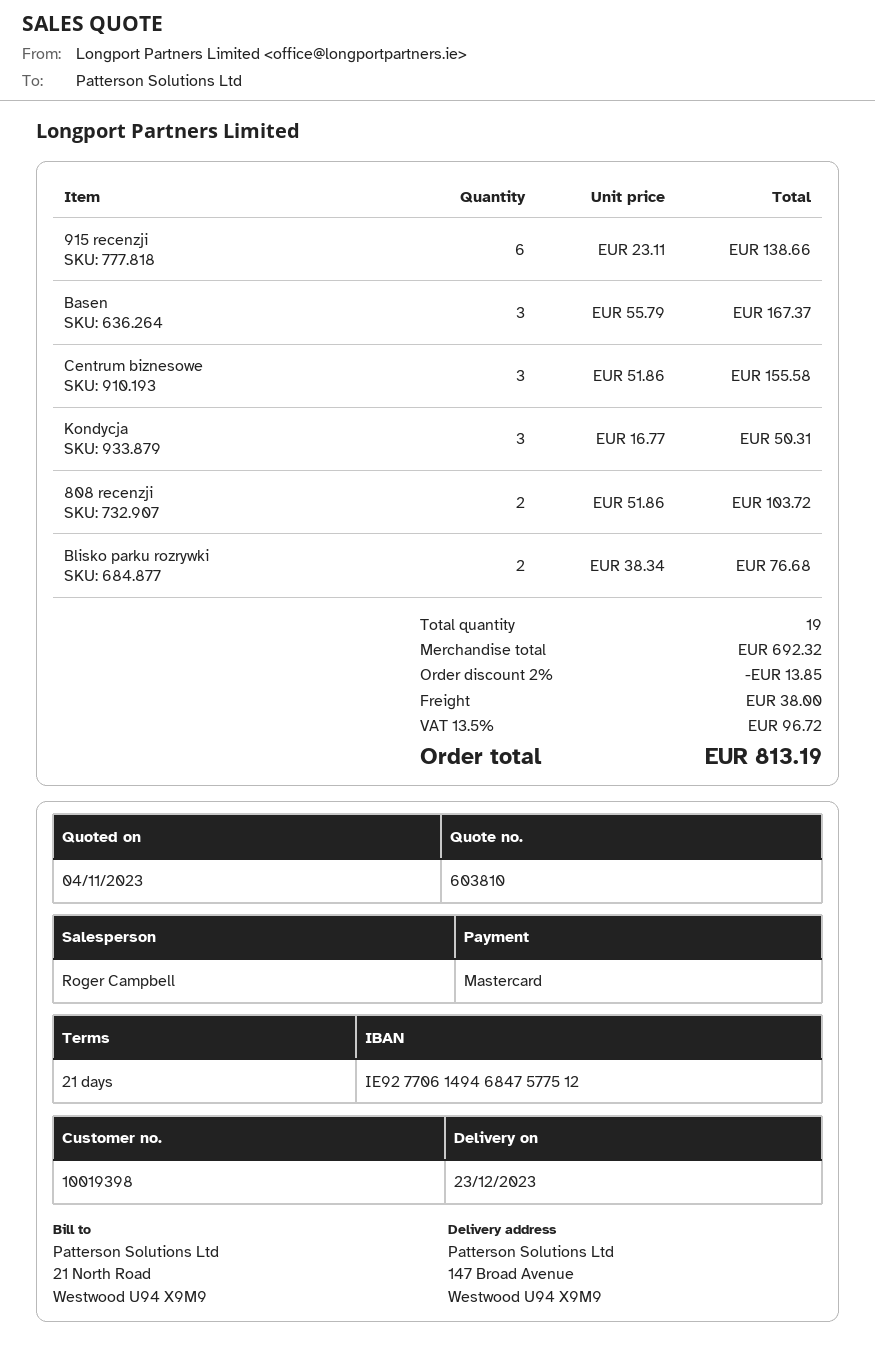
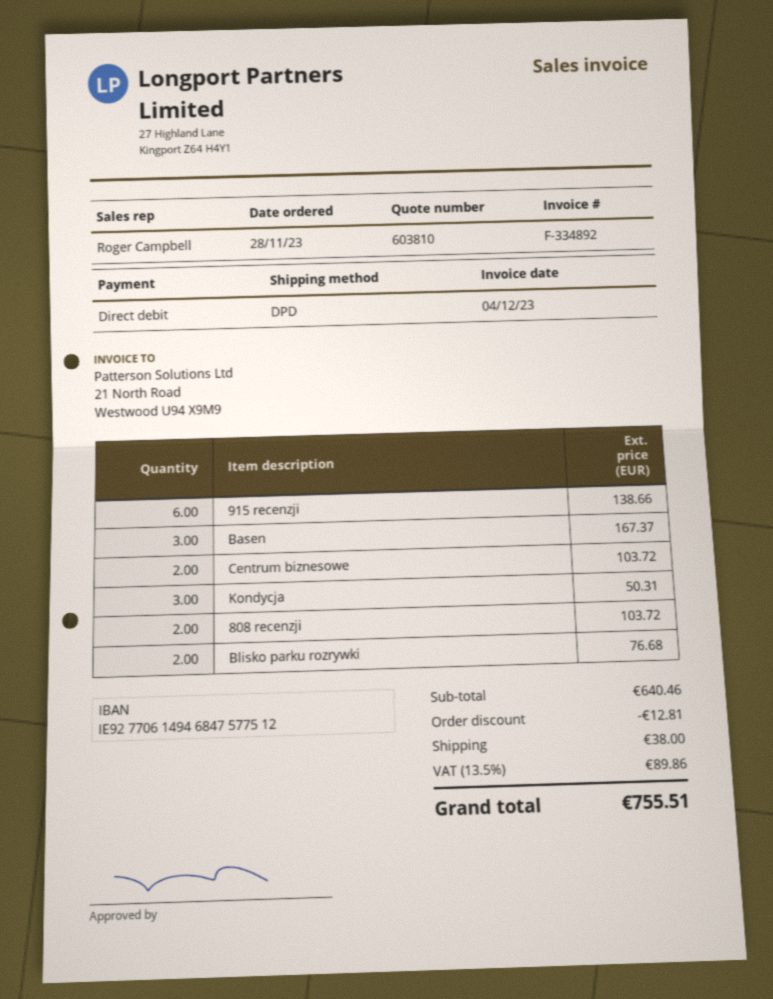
payment method: Mastercard -> direct debit
Centrum biznesowe: 3 for 155.58 -> 2 for 103.72
subtotal: 692.32 -> 640.46
discount: 13.85 -> 12.81
tax: 13.5% = 96.72 -> 13.5% = 89.86
total: 813.19 -> 755.51

